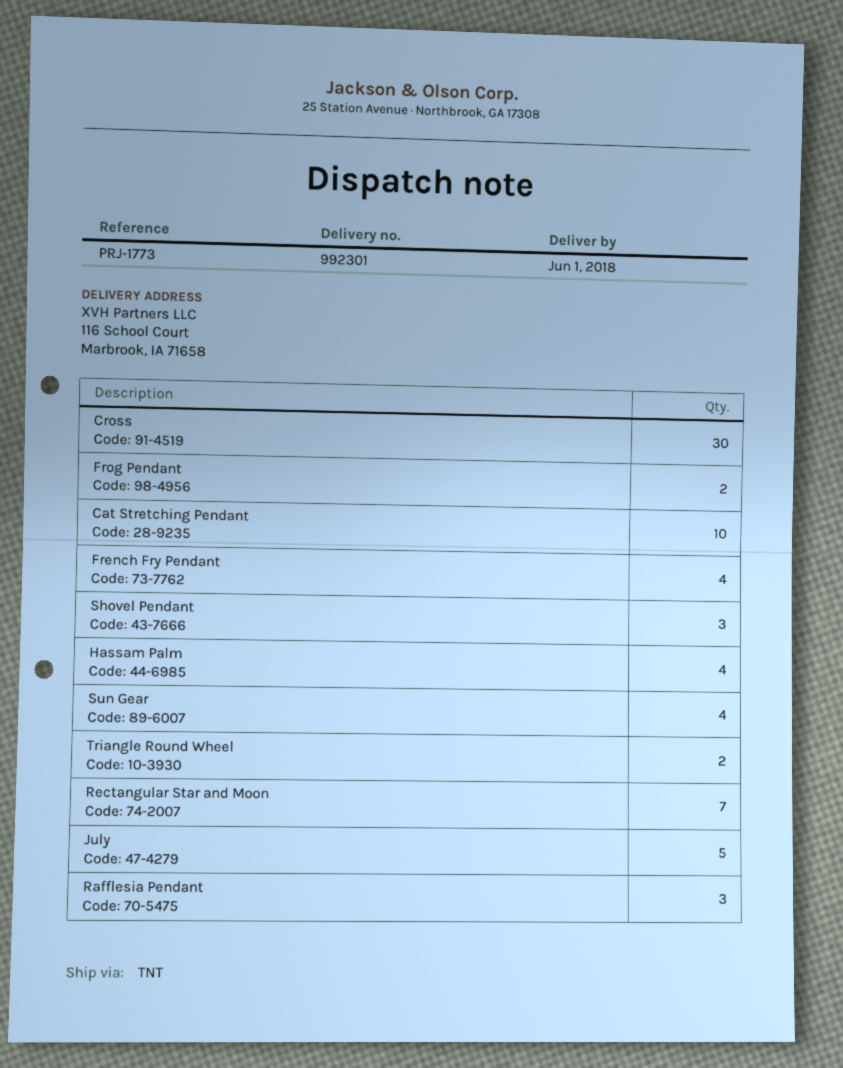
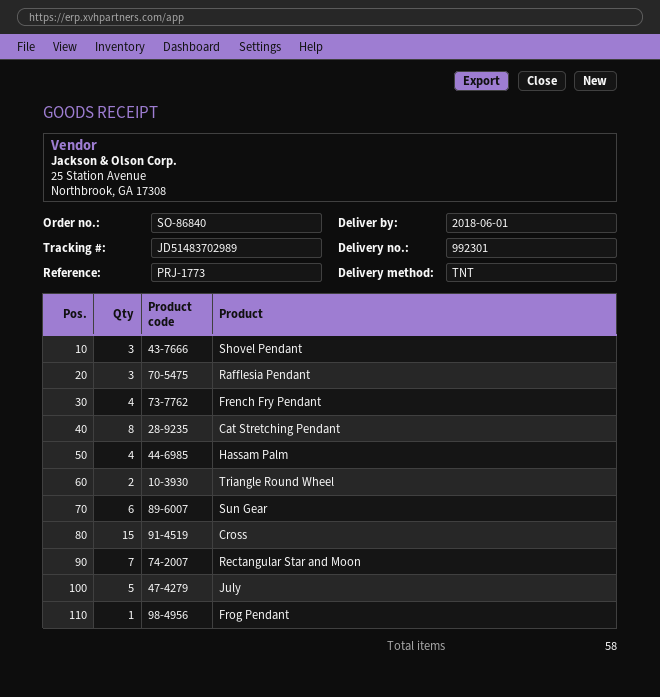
Cross: 30 -> 15
Frog Pendant: 2 -> 1
Cat Stretching Pendant: 10 -> 8
Sun Gear: 4 -> 6

